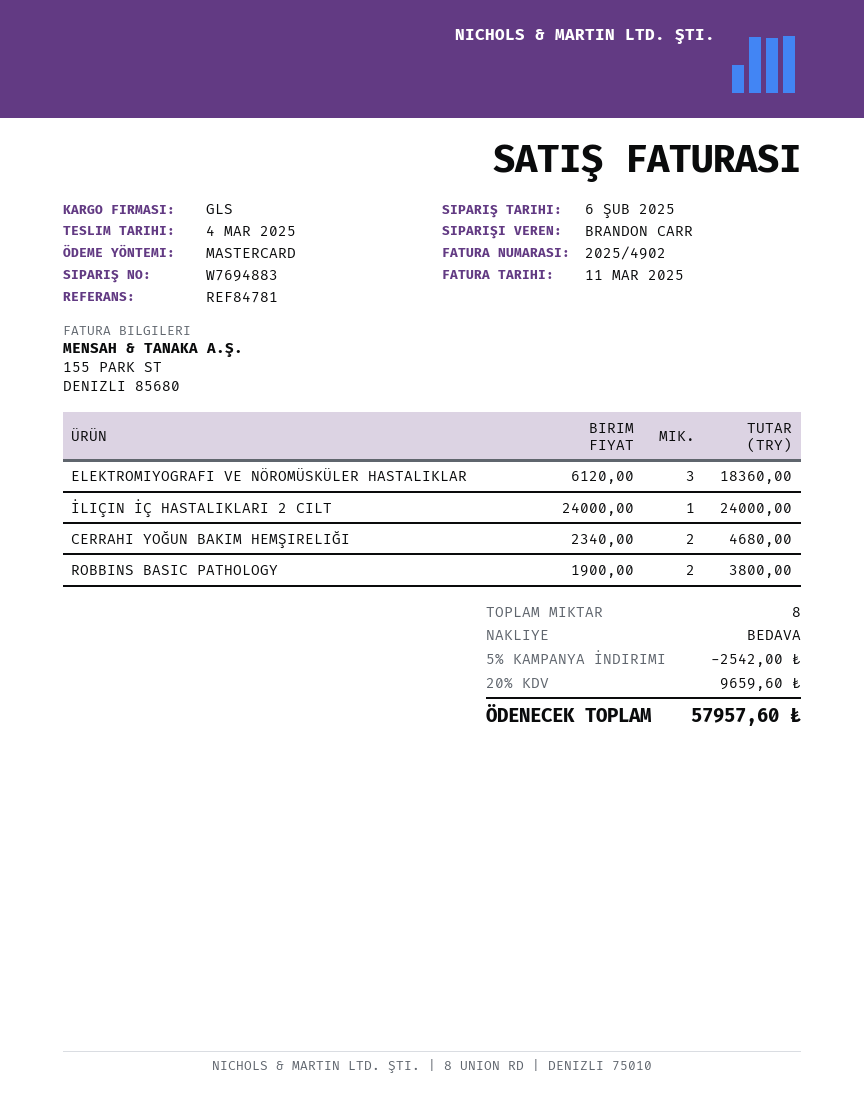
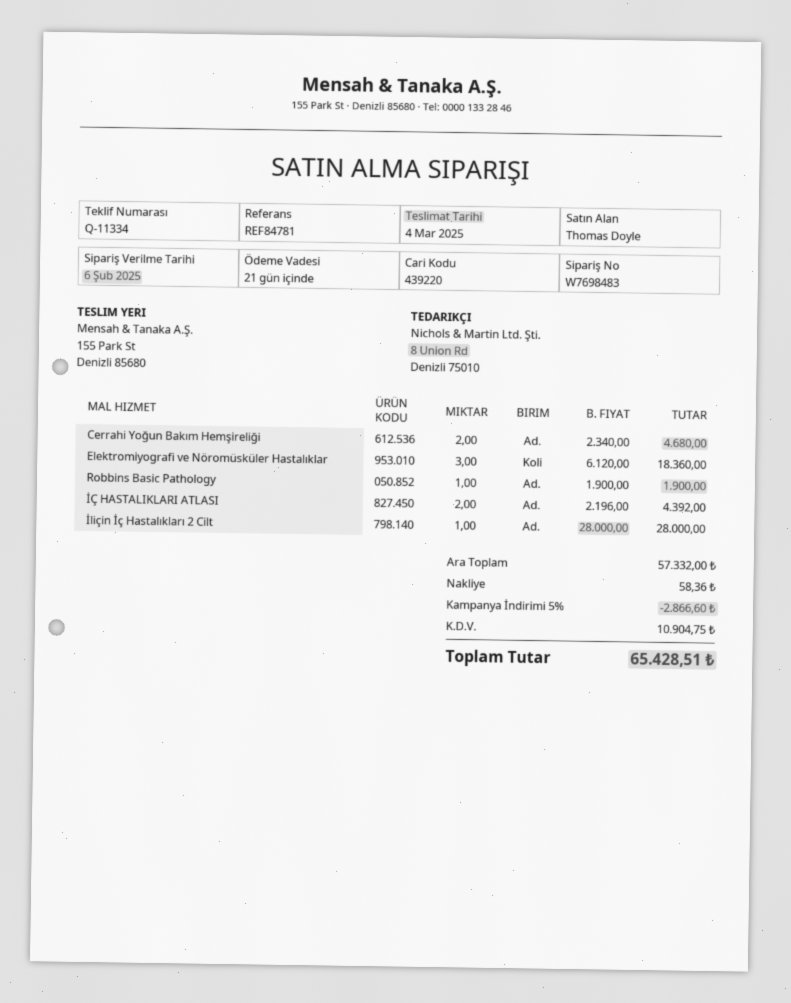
order number: W7694883 -> W7698483
ordered by: BRANDON CARR -> Thomas Doyle
İLIÇIN İÇ HASTALIKLARI 2 CILT: 1 x 24000.00 = 24000.00 -> 1 x 28000.00 = 28000.00
ROBBINS BASIC PATHOLOGY: 2 x 1900.00 = 3800.00 -> 1 x 1900.00 = 1900.00
İÇ HASTALIKLARI ATLASI: none -> 2 x 2196.00 = 4392.00
discount: 5% = 2542.00 -> 5% = 2866.60
shipping: 0.00 -> 58.36
tax: 9659.60 -> 10904.75
total: 57957.60 -> 65428.51

